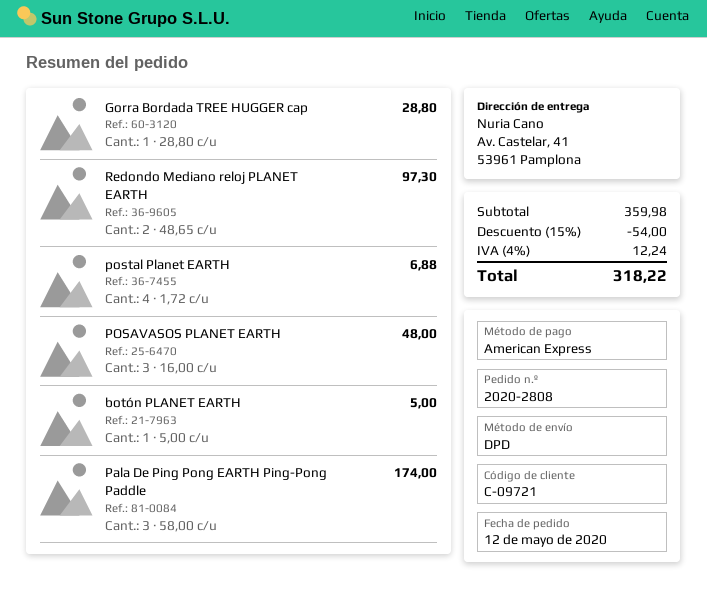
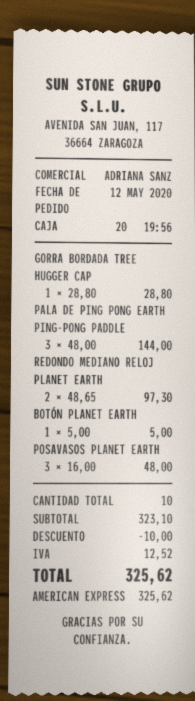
postal Planet EARTH: 4 x 1.72 = 6.88 -> none
Pala De Ping Pong EARTH Ping-Pong Paddle: 3 x 58.00 = 174.00 -> 3 x 48.00 = 144.00
subtotal: 359.98 -> 323.10
discount: 54.00 -> 10.00
tax: 12.24 -> 12.52
total: 318.22 -> 325.62

